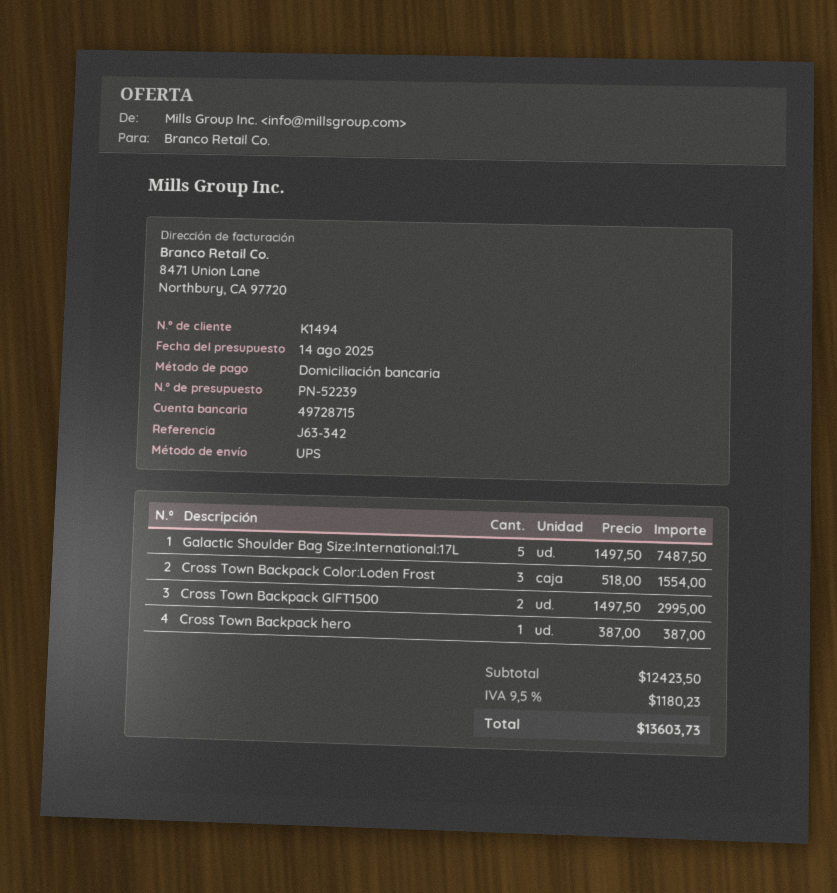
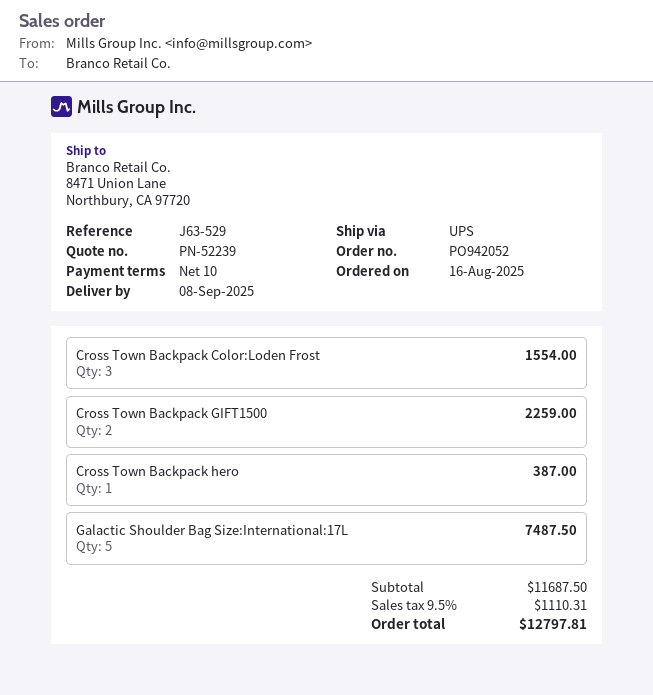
reference: J63-342 -> J63-529
Cross Town Backpack GIFT1500: 2 for 2995.00 -> 2 for 2259.00
subtotal: 12423.50 -> 11687.50
tax: 9.5% = 1180.23 -> 9.5% = 1110.31
total: 13603.73 -> 12797.81

